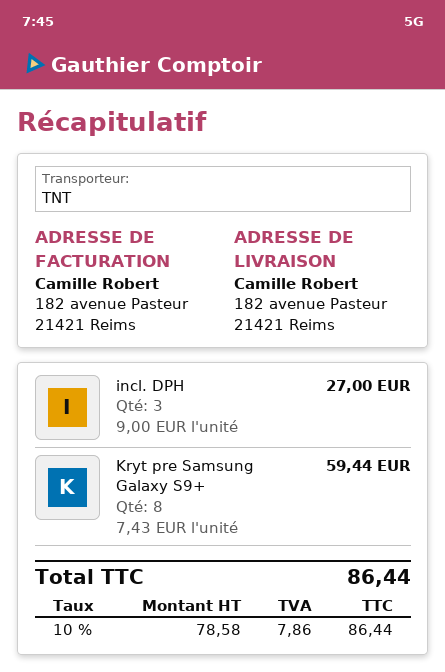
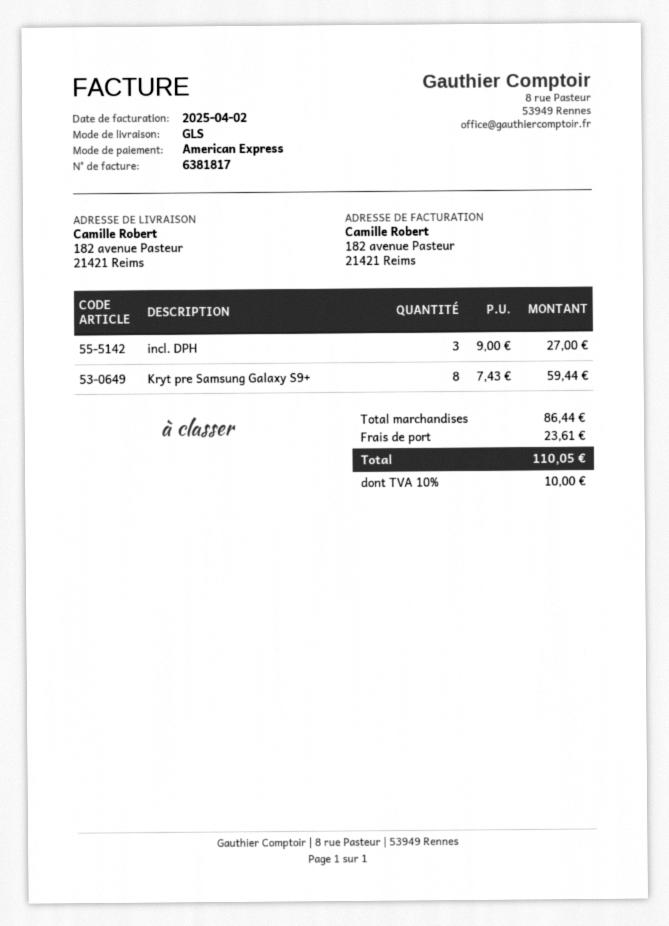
shipping method: TNT -> GLS
shipping: none -> 23.61
tax: 10% = 7.86 -> 10% = 10.00
total: 86.44 -> 110.05

